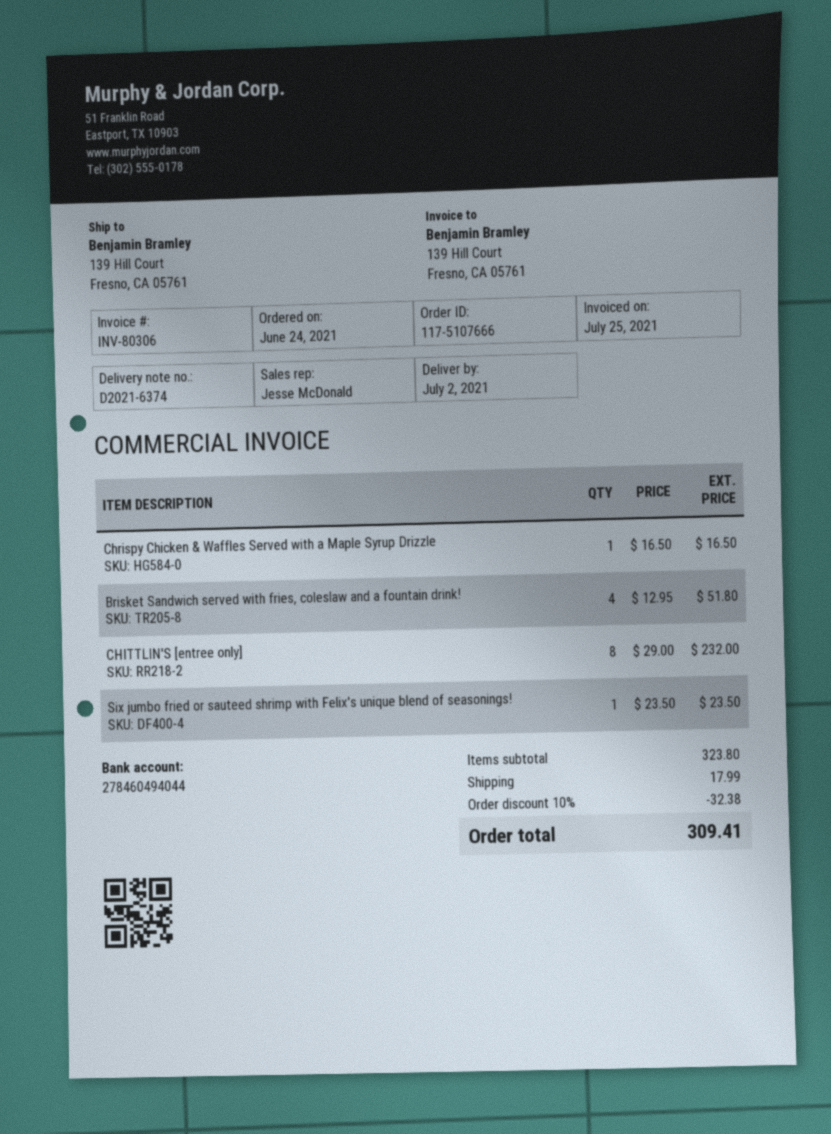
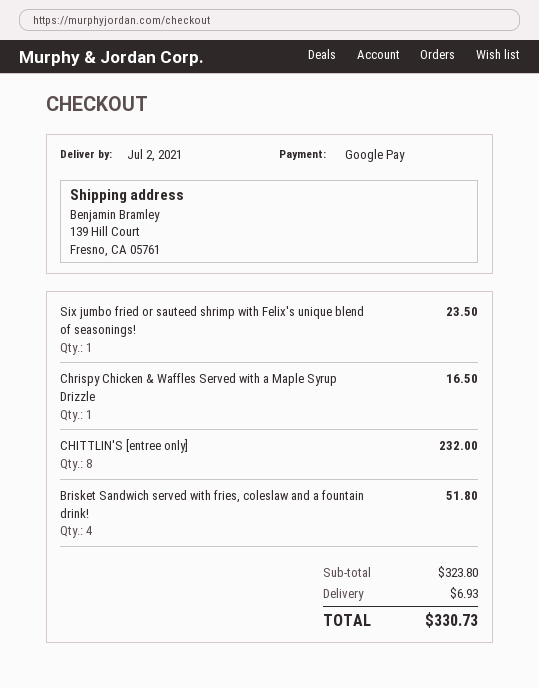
discount: 10% = 32.38 -> none
shipping: 17.99 -> 6.93
total: 309.41 -> 330.73

